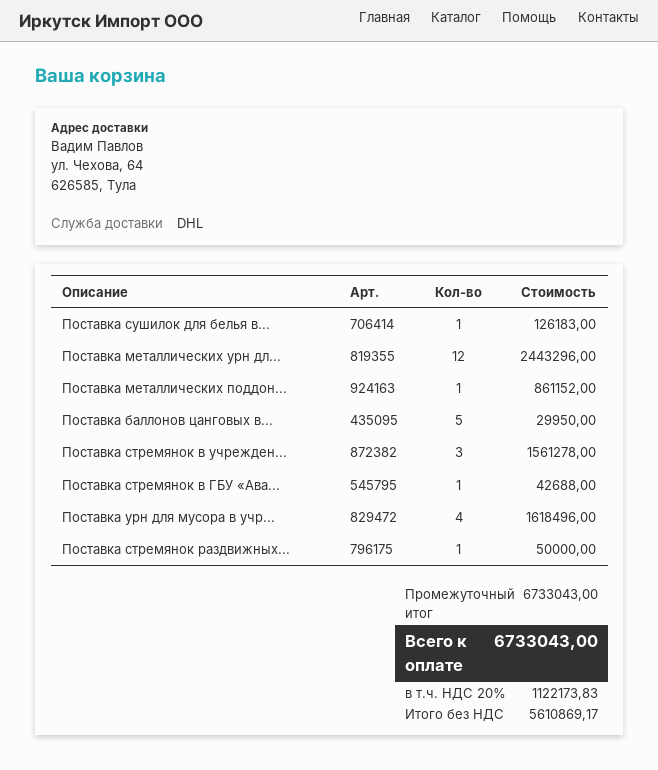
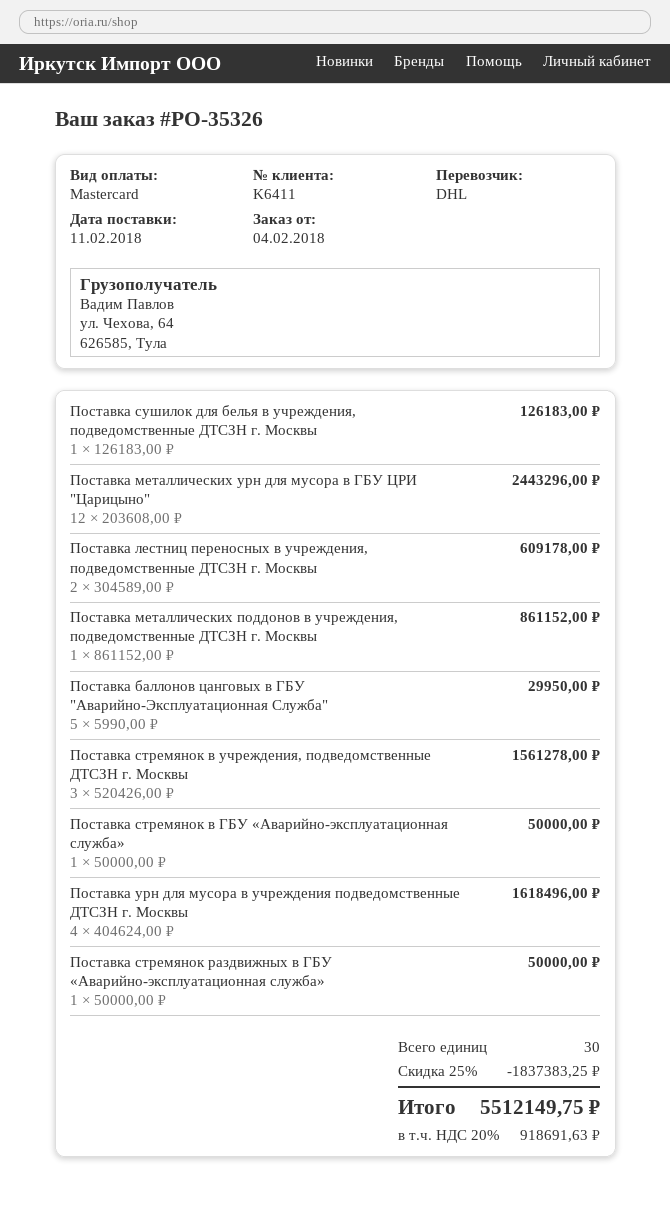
Поставка стремянок в ГБУ «Ава...: 1 for 42688.00 -> 1 for 50000.00
Поставка лестниц переносных в учреждения, подведомственные ДТСЗН г. Москвы: none -> 2 for 609178.00
discount: none -> 25% = 1837383.25
tax: 20% = 1122173.83 -> 20% = 918691.63
total: 6733043.00 -> 5512149.75

